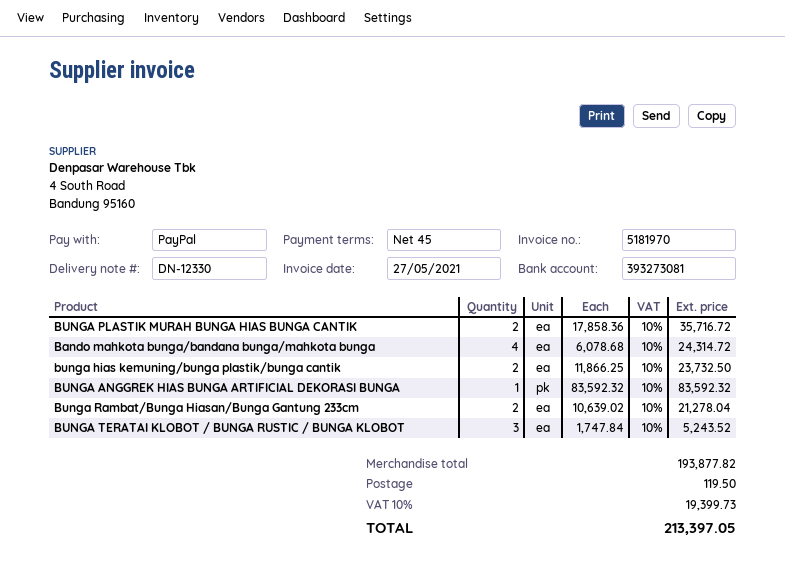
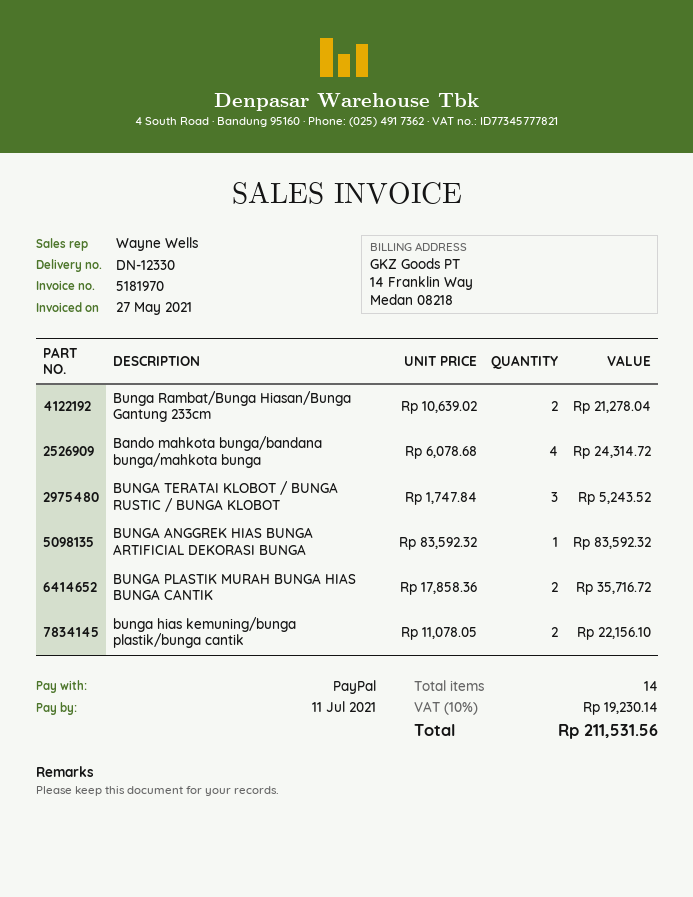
bunga hias kemuning/bunga plastik/bunga cantik: 2 x 11866.25 = 23732.50 -> 2 x 11078.05 = 22156.10
shipping: 119.50 -> none
tax: 10% = 19399.73 -> 10% = 19230.14
total: 213397.05 -> 211531.56

